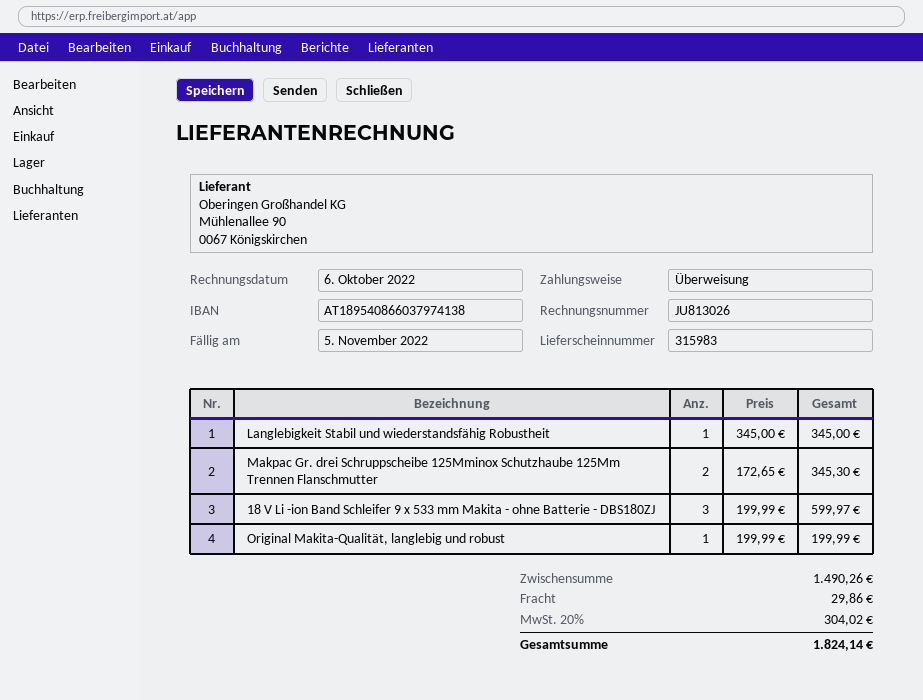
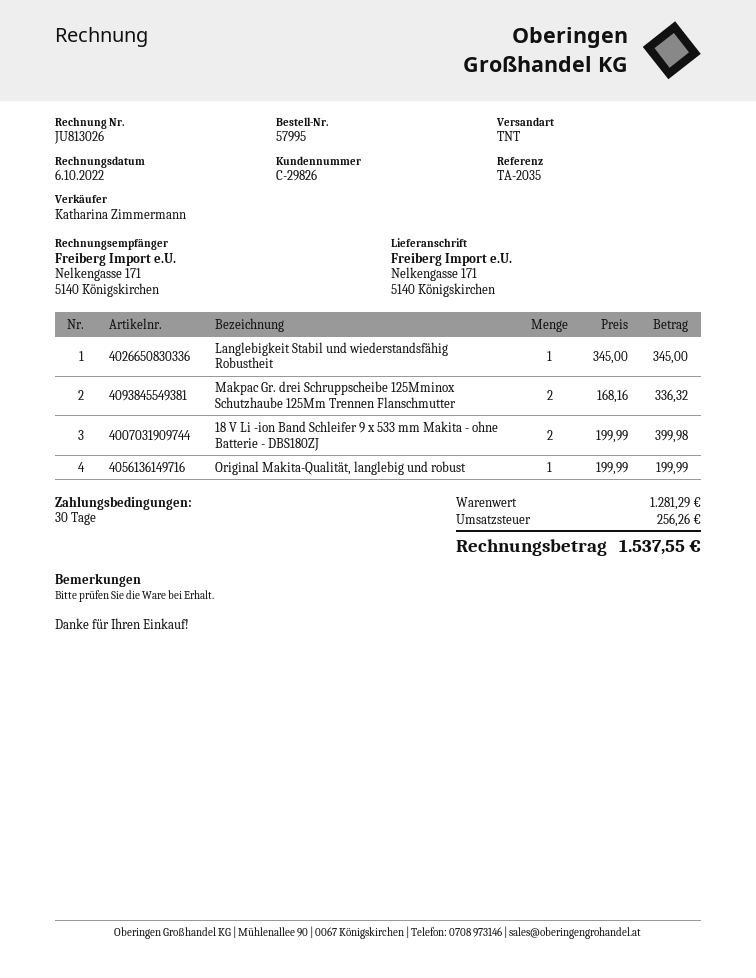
Makpac Gr. drei Schruppscheibe 125Mminox Schutzhaube 125Mm Trennen Flanschmutter: 2 x 172.65 = 345.30 -> 2 x 168.16 = 336.32
18 V Li -ion Band Schleifer 9 x 533 mm Makita - ohne Batterie - DBS180ZJ: 3 x 199.99 = 599.97 -> 2 x 199.99 = 399.98
subtotal: 1490.26 -> 1281.29
shipping: 29.86 -> none
tax: 304.02 -> 256.26
total: 1824.14 -> 1537.55

